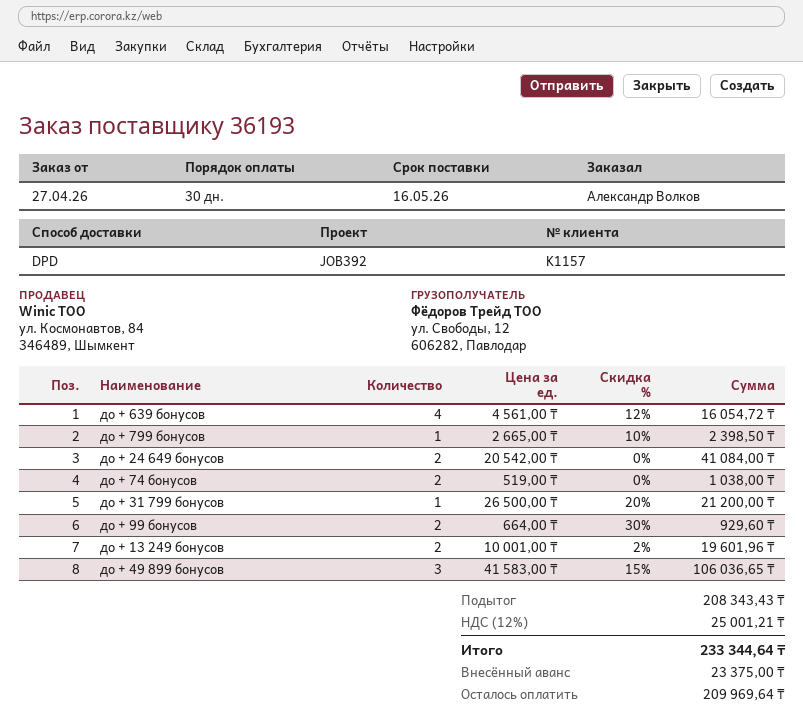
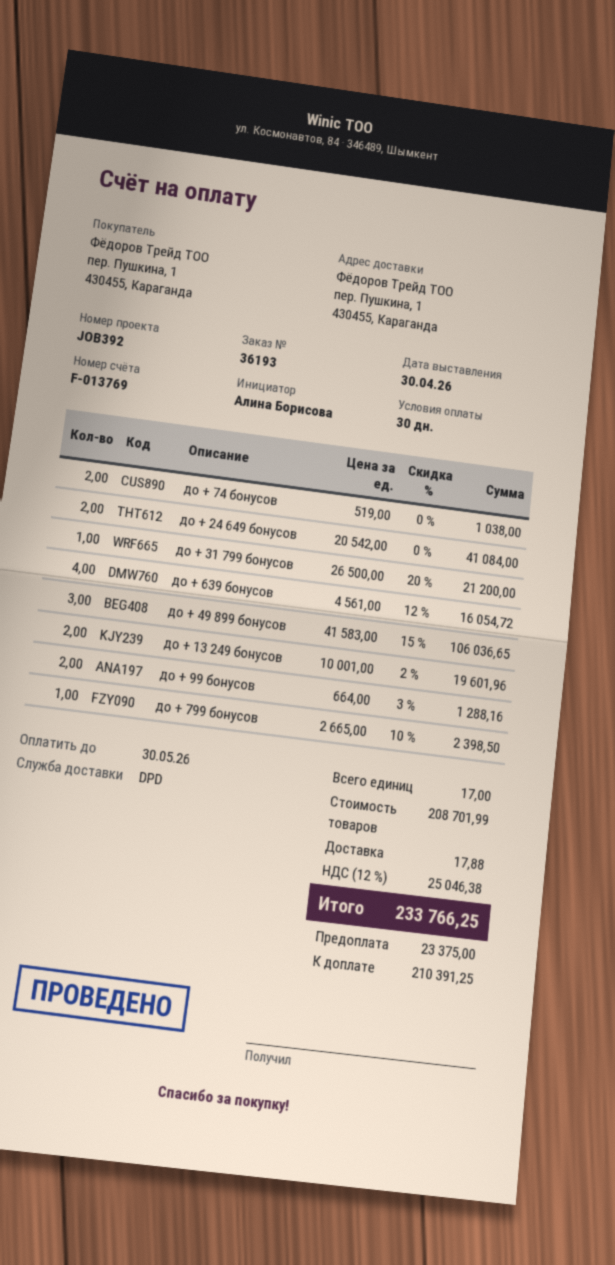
ordered by: Александр Волков -> Алина Борисова
ship to: ул. Свободы, 12, 606282, Павлодар -> пер. Пушкина, 1, 430455, Караганда
до + 99 бонусов: 2 x 664.00 - 30% = 929.60 -> 2 x 664.00 - 3% = 1288.16
subtotal: 208343.43 -> 208701.99
shipping: none -> 17.88
tax: 12% = 25001.21 -> 12% = 25046.38
total: 233344.64 -> 233766.25
balance: 209969.64 -> 210391.25

